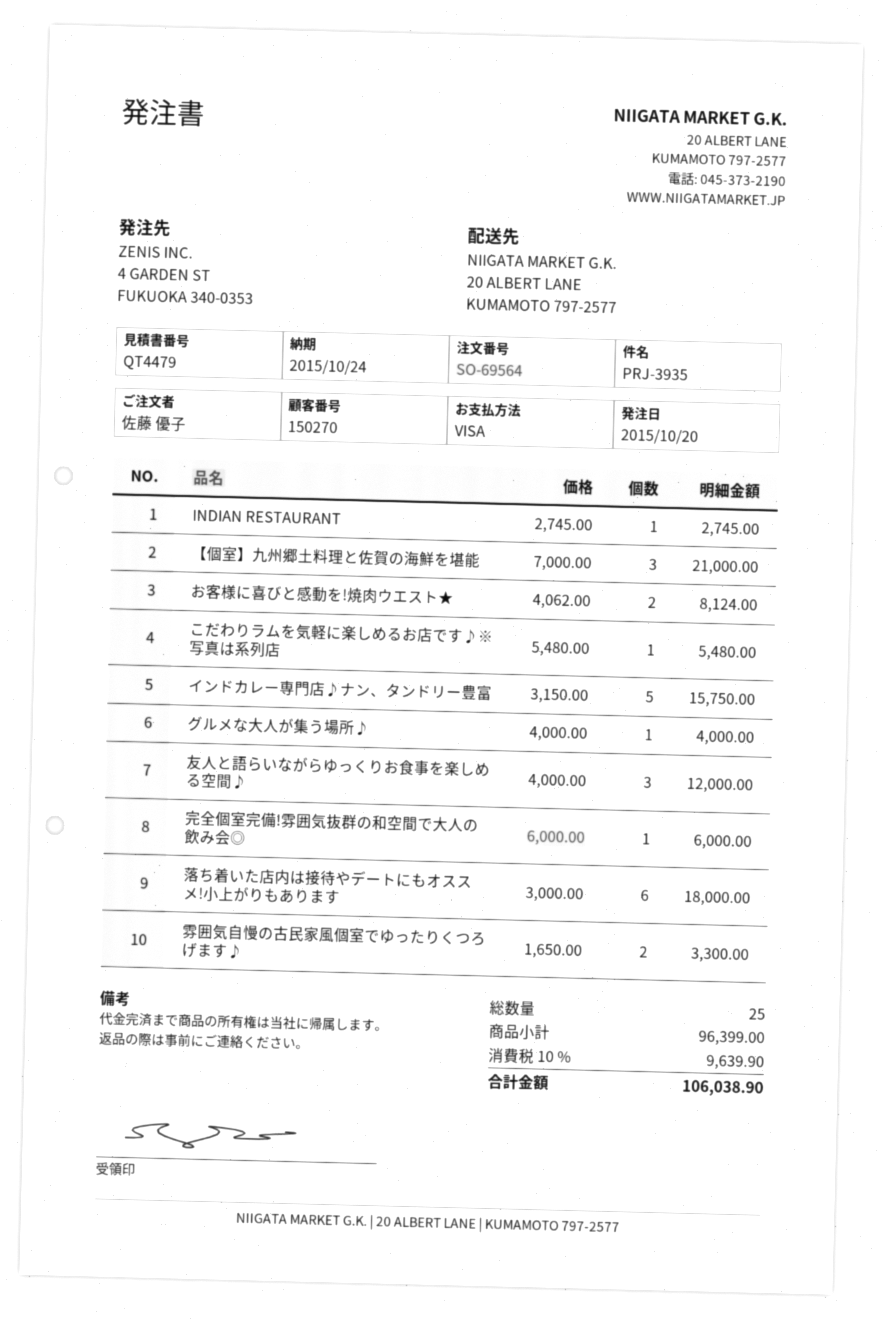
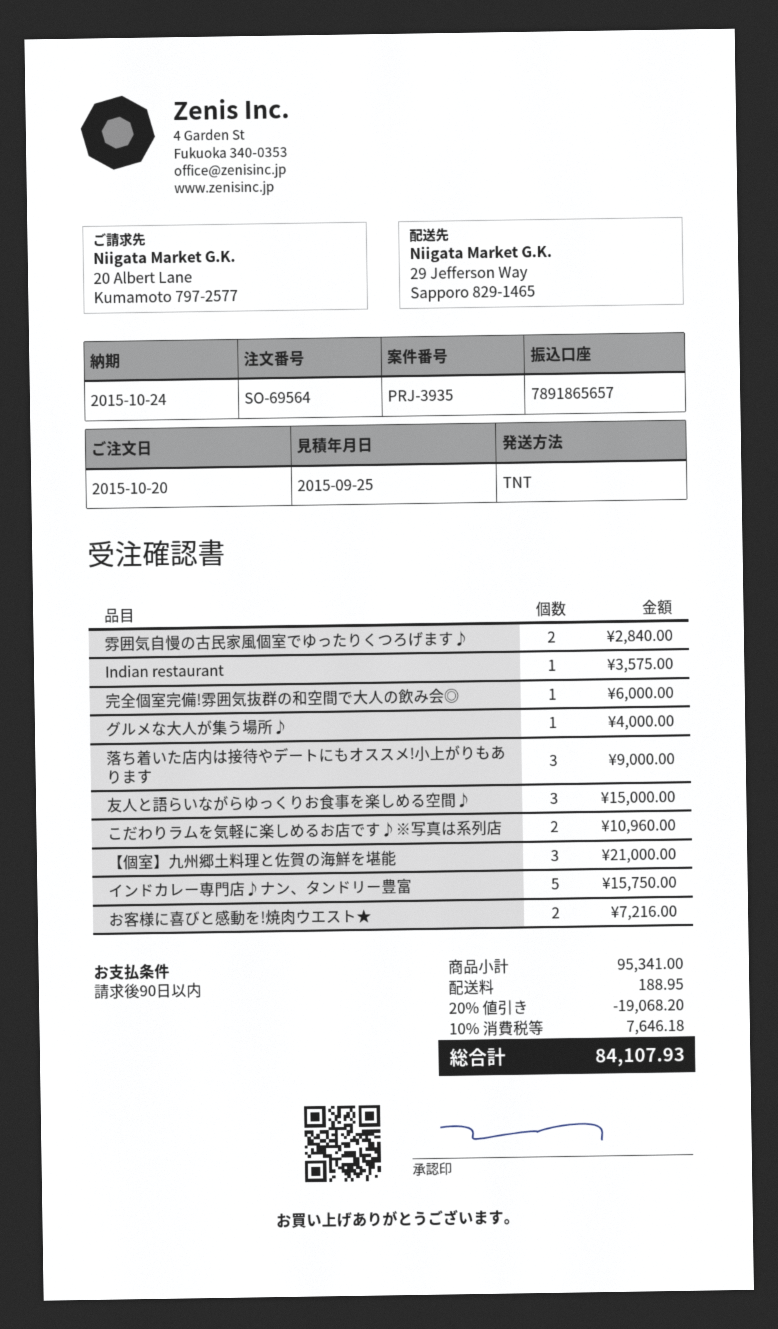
ship to: 20 ALBERT LANE, KUMAMOTO 797-2577 -> 29 Jefferson Way, Sapporo 829-1465
INDIAN RESTAURANT: 1 for 2745.00 -> 1 for 3575.00
お客様に喜びと感動を!焼肉ウエスト★: 2 for 8124.00 -> 2 for 7216.00
こだわりラムを気軽に楽しめるお店です♪※写真は系列店: 1 for 5480.00 -> 2 for 10960.00
友人と語らいながらゆっくりお食事を楽しめる空間♪: 3 for 12000.00 -> 3 for 15000.00
落ち着いた店内は接待やデートにもオススメ!小上がりもあります: 6 for 18000.00 -> 3 for 9000.00
雰囲気自慢の古民家風個室でゆったりくつろげます♪: 2 for 3300.00 -> 2 for 2840.00
subtotal: 96399.00 -> 95341.00
discount: none -> 20% = 19068.20
shipping: none -> 188.95
tax: 10% = 9639.90 -> 10% = 7646.18
total: 106038.90 -> 84107.93

